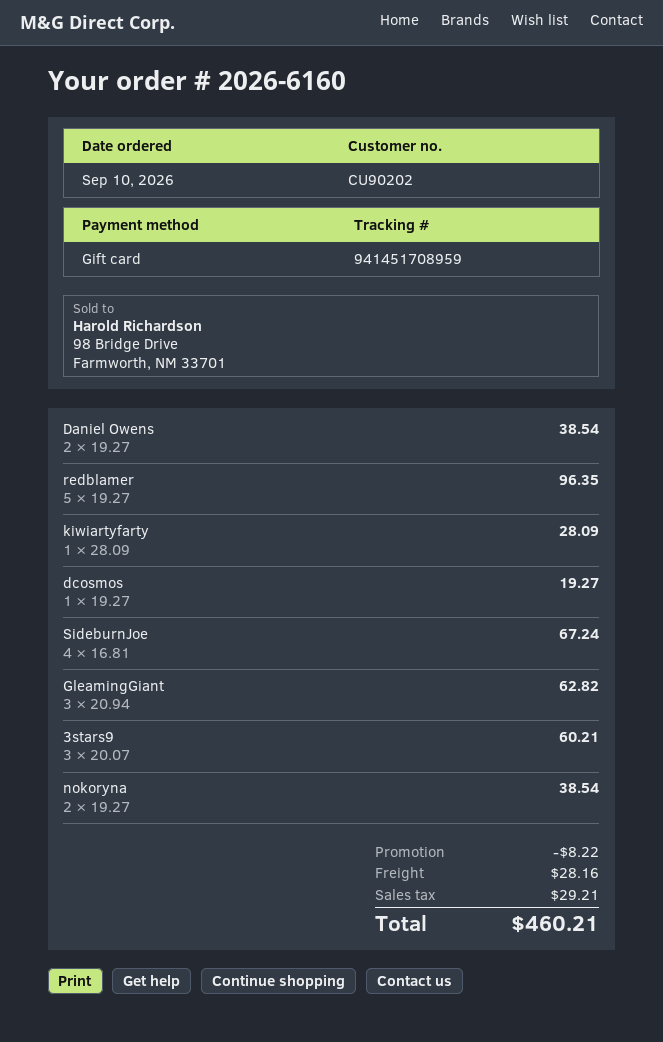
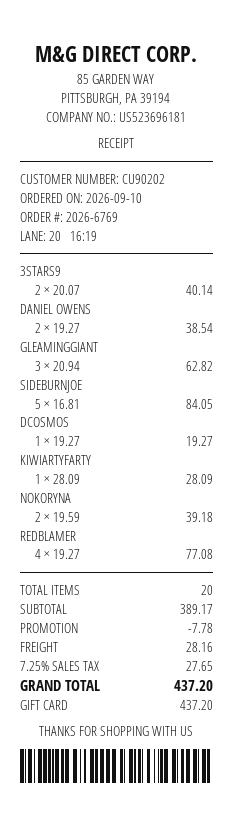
order number: 2026-6160 -> 2026-6769
redblamer: 5 x 19.27 = 96.35 -> 4 x 19.27 = 77.08
SideburnJoe: 4 x 16.81 = 67.24 -> 5 x 16.81 = 84.05
3stars9: 3 x 20.07 = 60.21 -> 2 x 20.07 = 40.14
nokoryna: 2 x 19.27 = 38.54 -> 2 x 19.59 = 39.18
discount: 8.22 -> 7.78
tax: 29.21 -> 27.65
total: 460.21 -> 437.20

